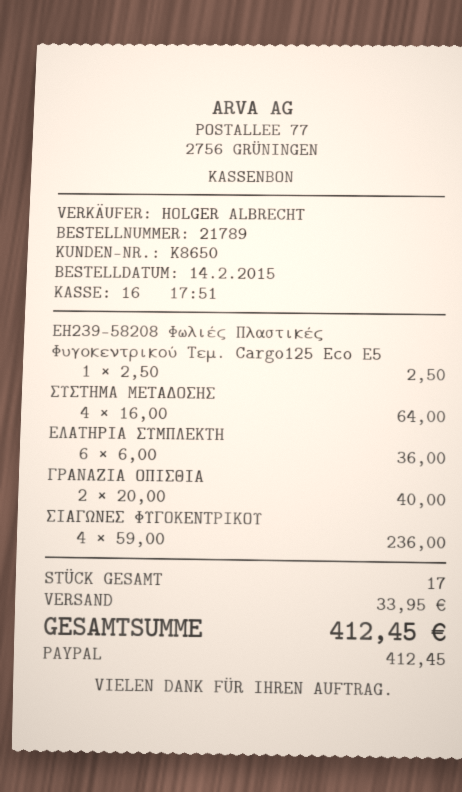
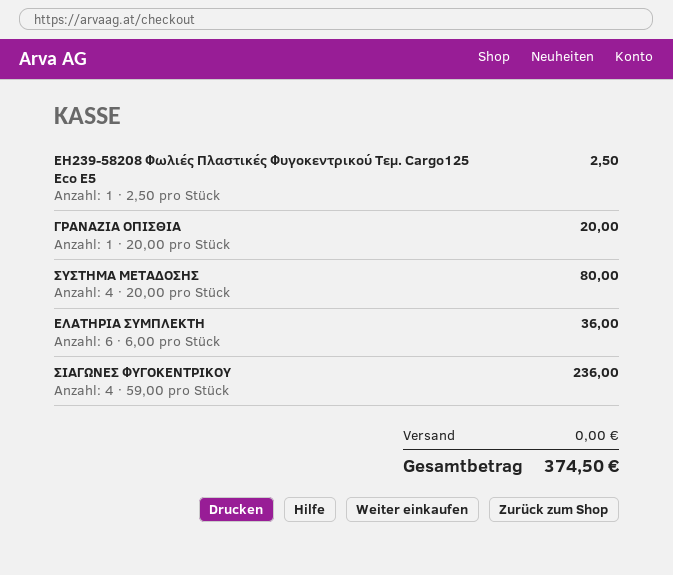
ΣΥΣΤΗΜΑ ΜΕΤΑΔΟΣΗΣ: 4 x 16.00 = 64.00 -> 4 x 20.00 = 80.00
ΓΡΑΝΑΖΙΑ ΟΠΙΣΘΙΑ: 2 x 20.00 = 40.00 -> 1 x 20.00 = 20.00
shipping: 33.95 -> 0.00
total: 412.45 -> 374.50

